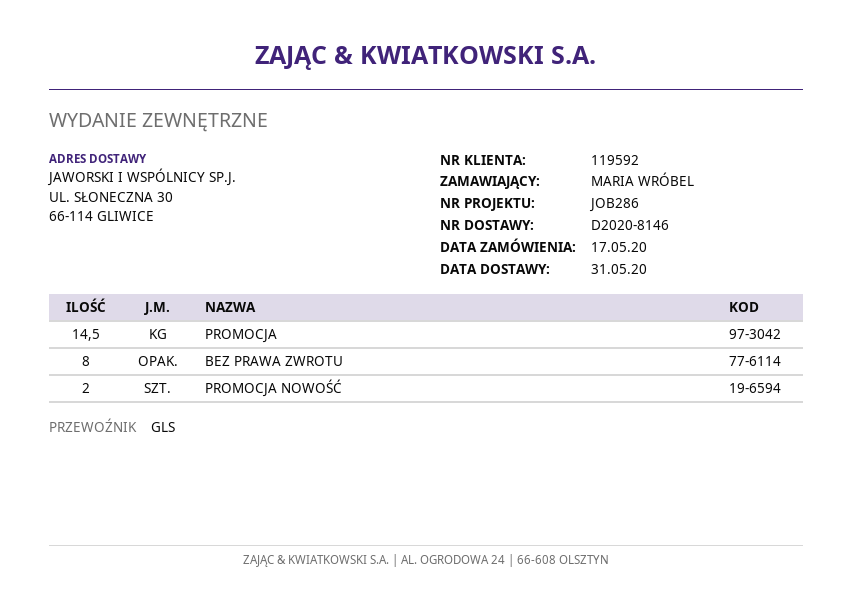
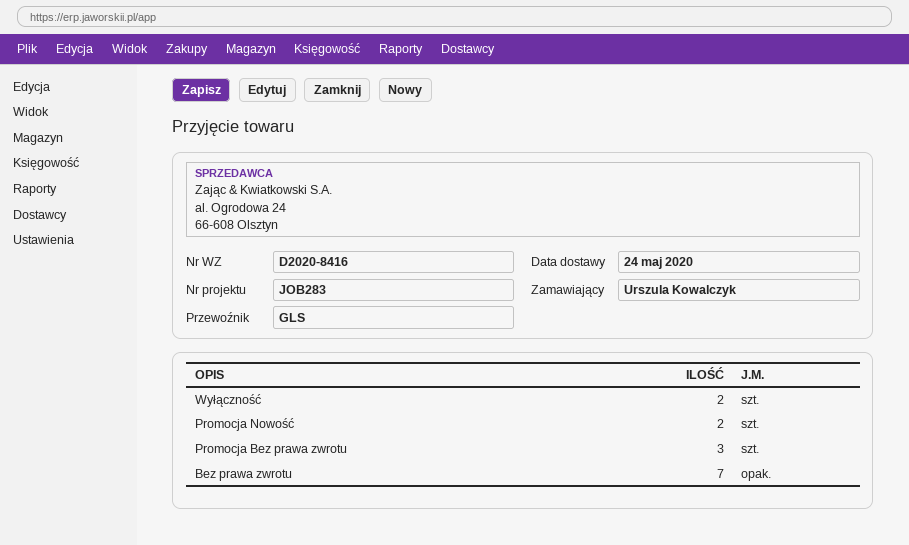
delivery note number: D2020-8146 -> D2020-8416
delivery date: 2020-05-31 -> 2020-05-24
reference: JOB286 -> JOB283
ordered by: MARIA WRÓBEL -> Urszula Kowalczyk
PROMOCJA: 14.5 -> none
BEZ PRAWA ZWROTU: 8 -> 7
Wyłączność: none -> 2
Promocja Bez prawa zwrotu: none -> 3

